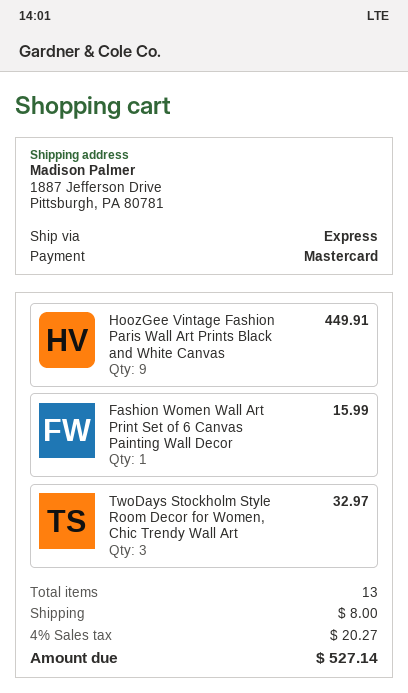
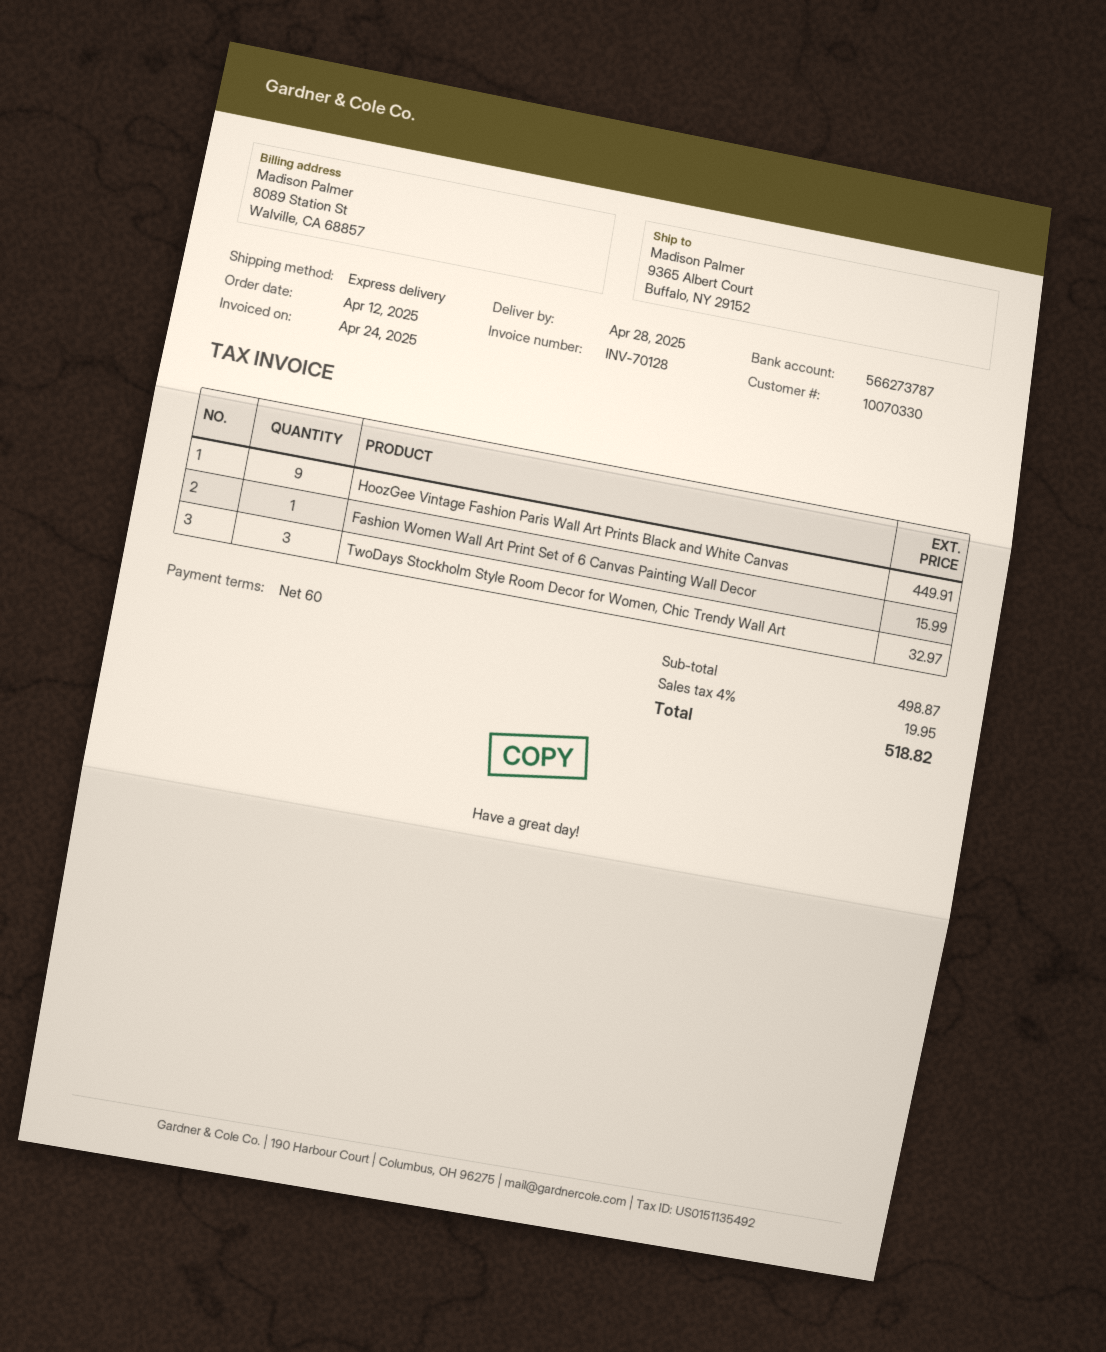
ship to: 1887 Jefferson Drive, Pittsburgh, PA 80781 -> 9365 Albert Court, Buffalo, NY 29152
shipping: 8.00 -> none
tax: 4% = 20.27 -> 4% = 19.95
total: 527.14 -> 518.82

